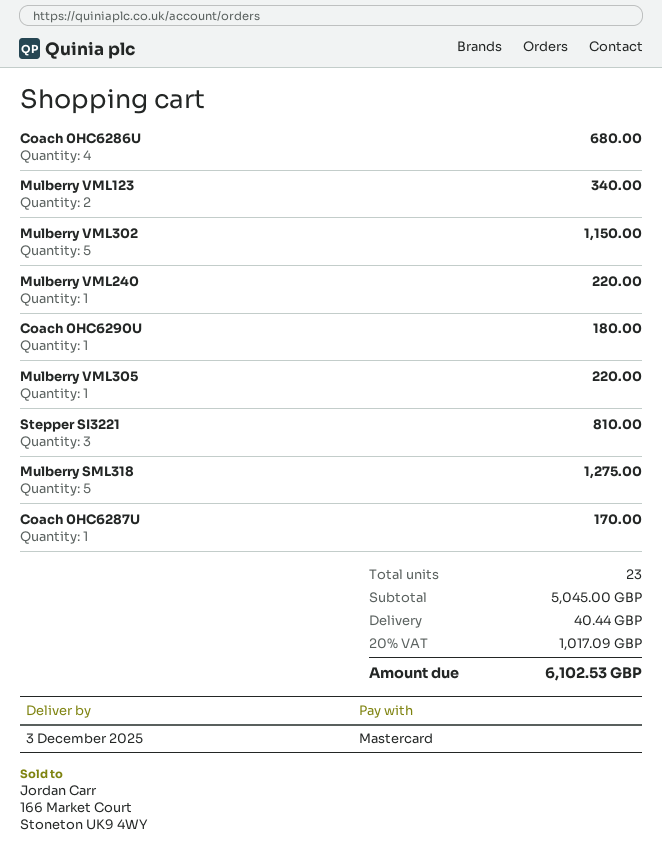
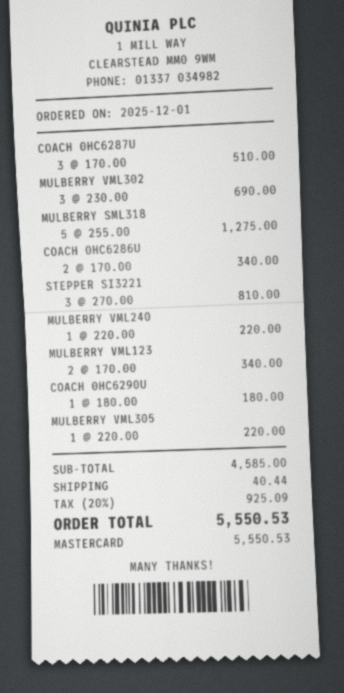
Coach 0HC6286U: 4 for 680.00 -> 2 for 340.00
Mulberry VML302: 5 for 1150.00 -> 3 for 690.00
Coach 0HC6287U: 1 for 170.00 -> 3 for 510.00
subtotal: 5045.00 -> 4585.00
tax: 20% = 1017.09 -> 20% = 925.09
total: 6102.53 -> 5550.53

